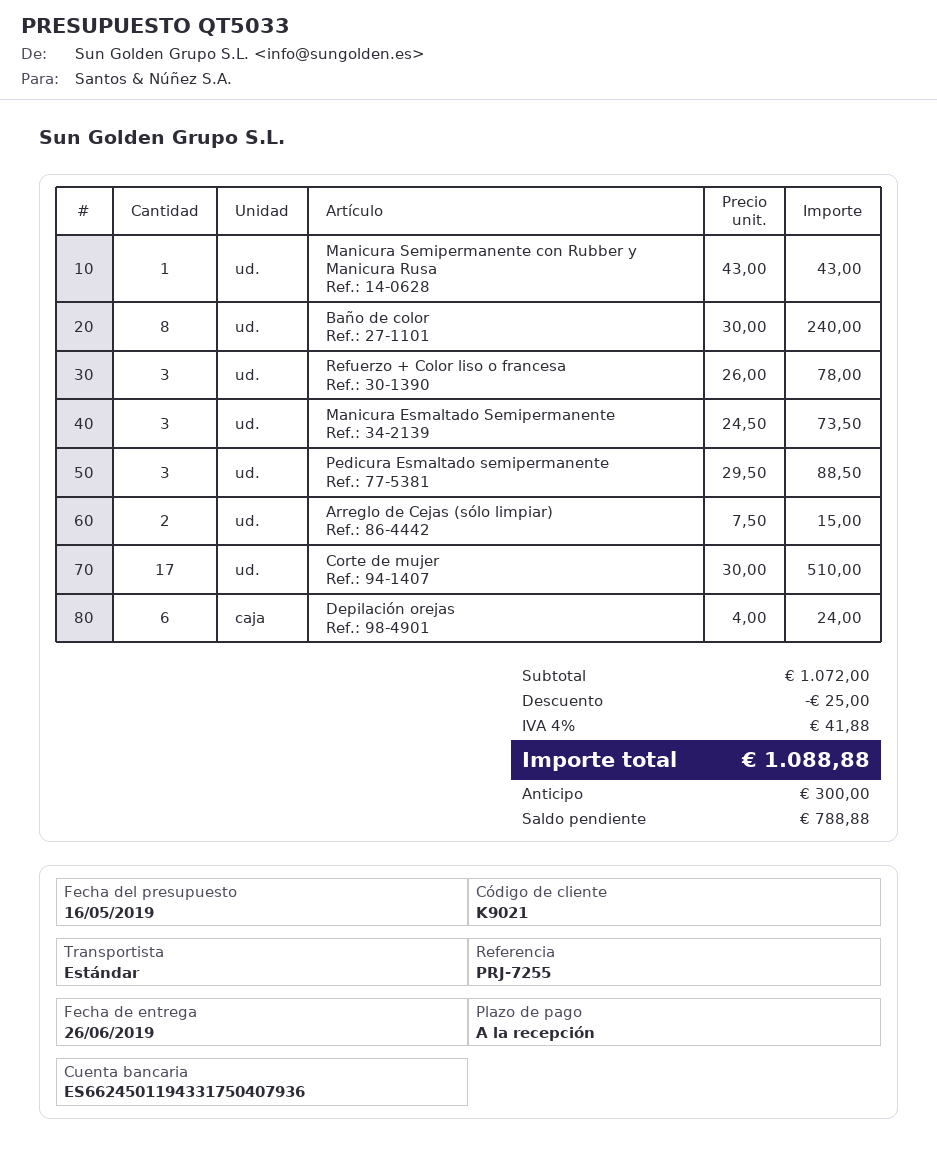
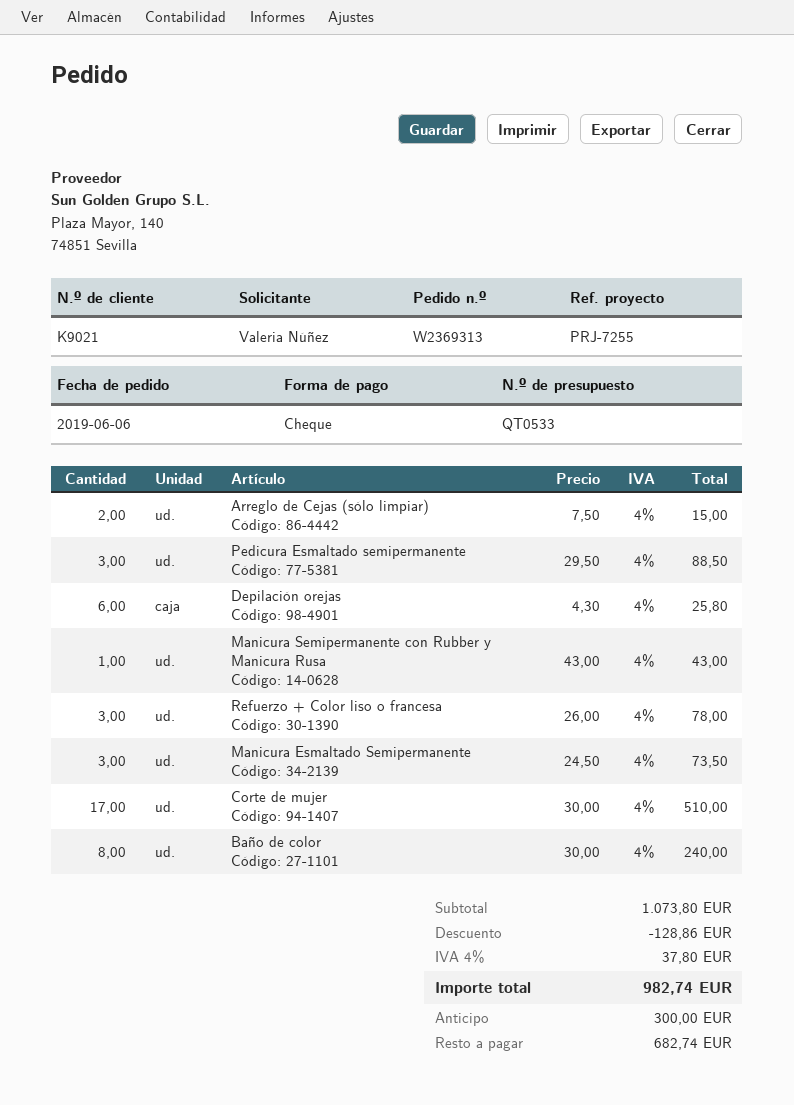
quote number: QT5033 -> QT0533
Depilación orejas: 6 x 4.00 = 24.00 -> 6 x 4.30 = 25.80
subtotal: 1072.00 -> 1073.80
discount: 25.00 -> 128.86
tax: 4% = 41.88 -> 4% = 37.80
total: 1088.88 -> 982.74
balance: 788.88 -> 682.74

